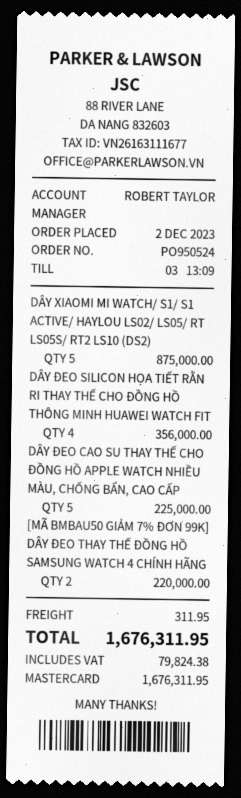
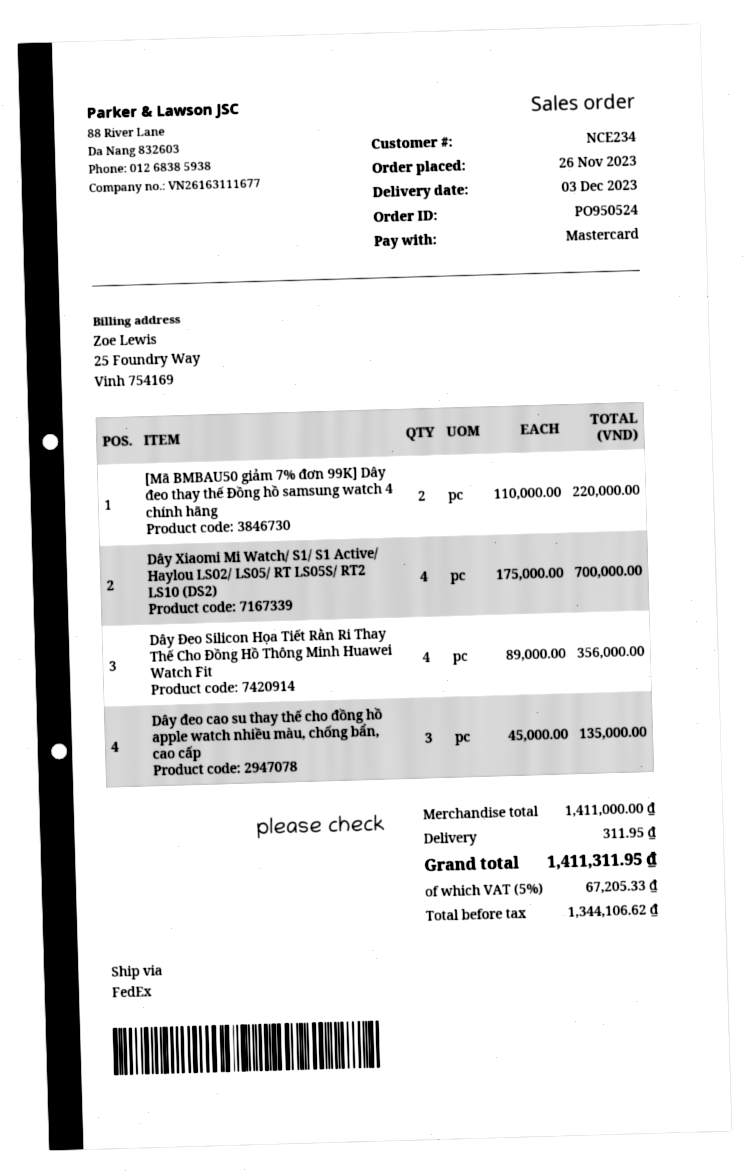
order date: 2023-12-02 -> 2023-11-26
DÂY XIAOMI MI WATCH/ S1/ S1 ACTIVE/ HAYLOU LS02/ LS05/ RT LS05S/ RT2 LS10 (DS2): 5 for 875000.00 -> 4 for 700000.00
DÂY ĐEO CAO SU THAY THẾ CHO ĐỒNG HỒ APPLE WATCH NHIỀU MÀU, CHỐNG BẨN, CAO CẤP: 5 for 225000.00 -> 3 for 135000.00
tax: 79824.38 -> 67205.33
total: 1676311.95 -> 1411311.95

